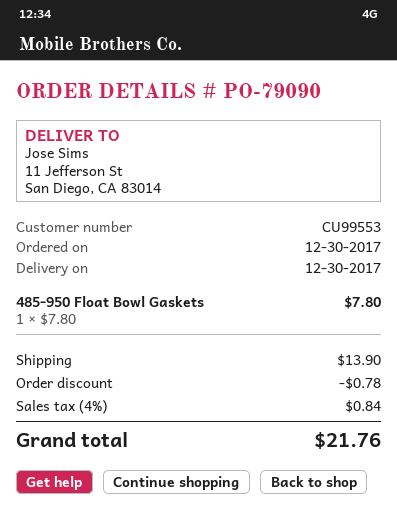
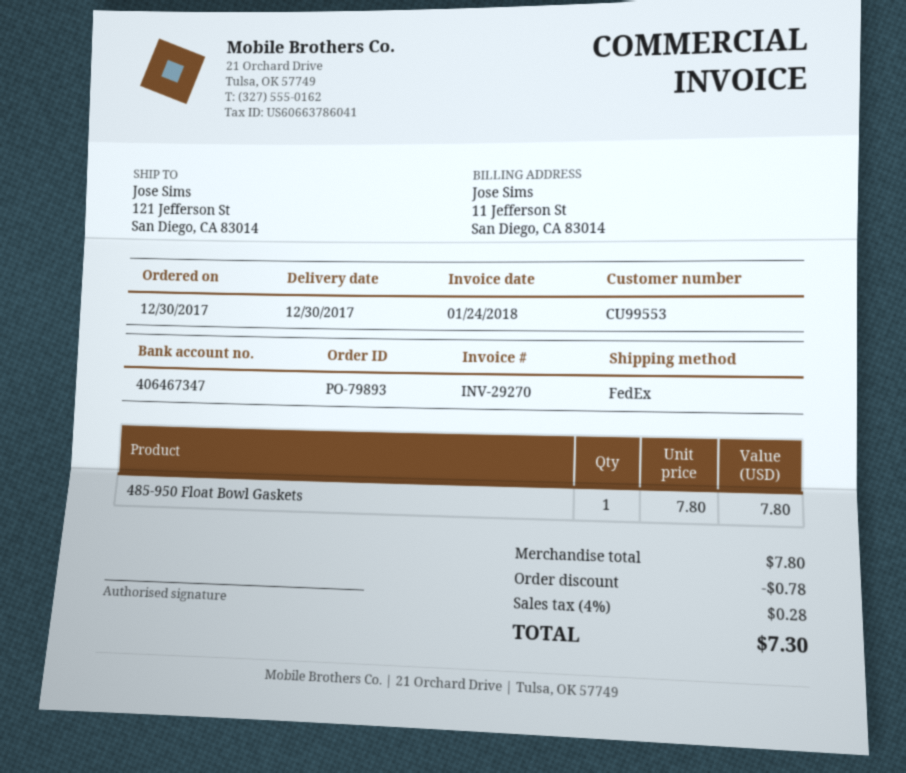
order number: PO-79090 -> PO-79893
ship to: 11 Jefferson St, San Diego, CA 83014 -> 121 Jefferson St, San Diego, CA 83014
shipping: 13.90 -> none
tax: 4% = 0.84 -> 4% = 0.28
total: 21.76 -> 7.30

